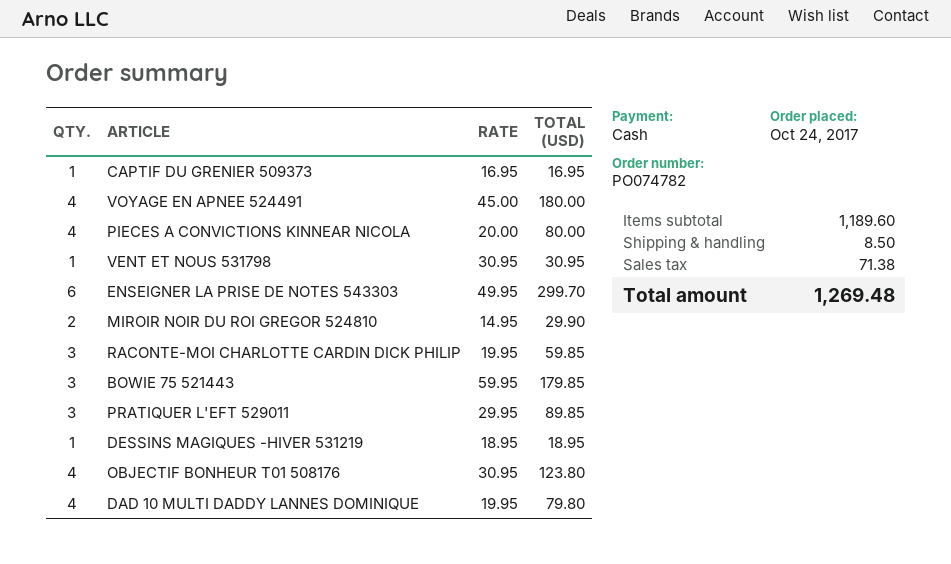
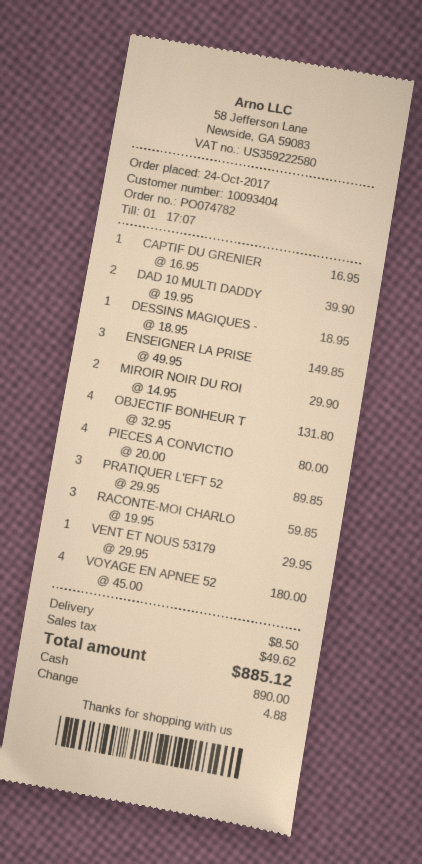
VENT ET NOUS 531798: 1 x 30.95 = 30.95 -> 1 x 29.95 = 29.95
ENSEIGNER LA PRISE DE NOTES 543303: 6 x 49.95 = 299.70 -> 3 x 49.95 = 149.85
BOWIE 75 521443: 3 x 59.95 = 179.85 -> none
OBJECTIF BONHEUR T01 508176: 4 x 30.95 = 123.80 -> 4 x 32.95 = 131.80
DAD 10 MULTI DADDY LANNES DOMINIQUE: 4 x 19.95 = 79.80 -> 2 x 19.95 = 39.90
tax: 71.38 -> 49.62
total: 1269.48 -> 885.12

